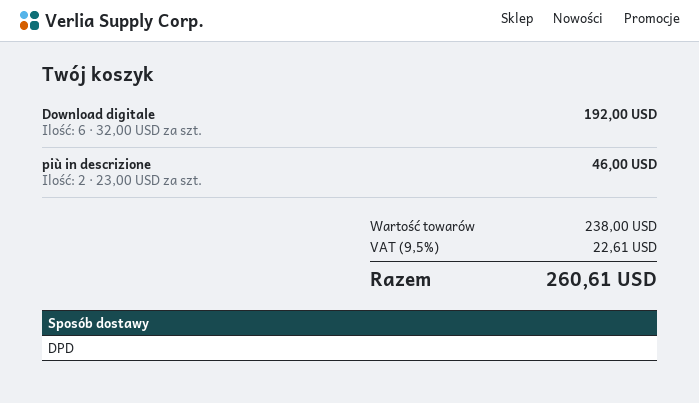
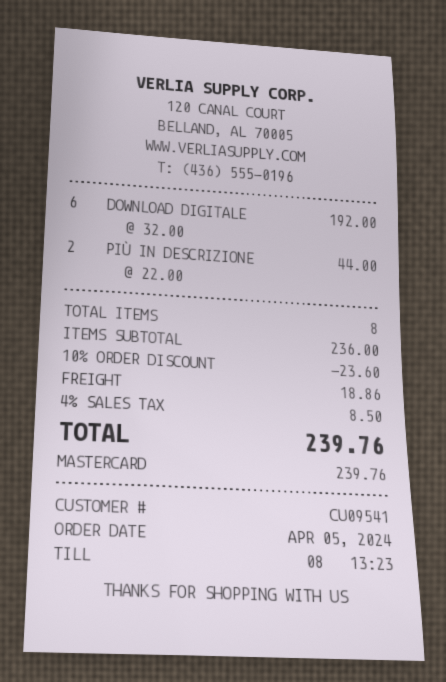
più in descrizione: 2 x 23.00 = 46.00 -> 2 x 22.00 = 44.00
subtotal: 238.00 -> 236.00
discount: none -> 10% = 23.60
shipping: none -> 18.86
tax: 9.5% = 22.61 -> 4% = 8.50
total: 260.61 -> 239.76

